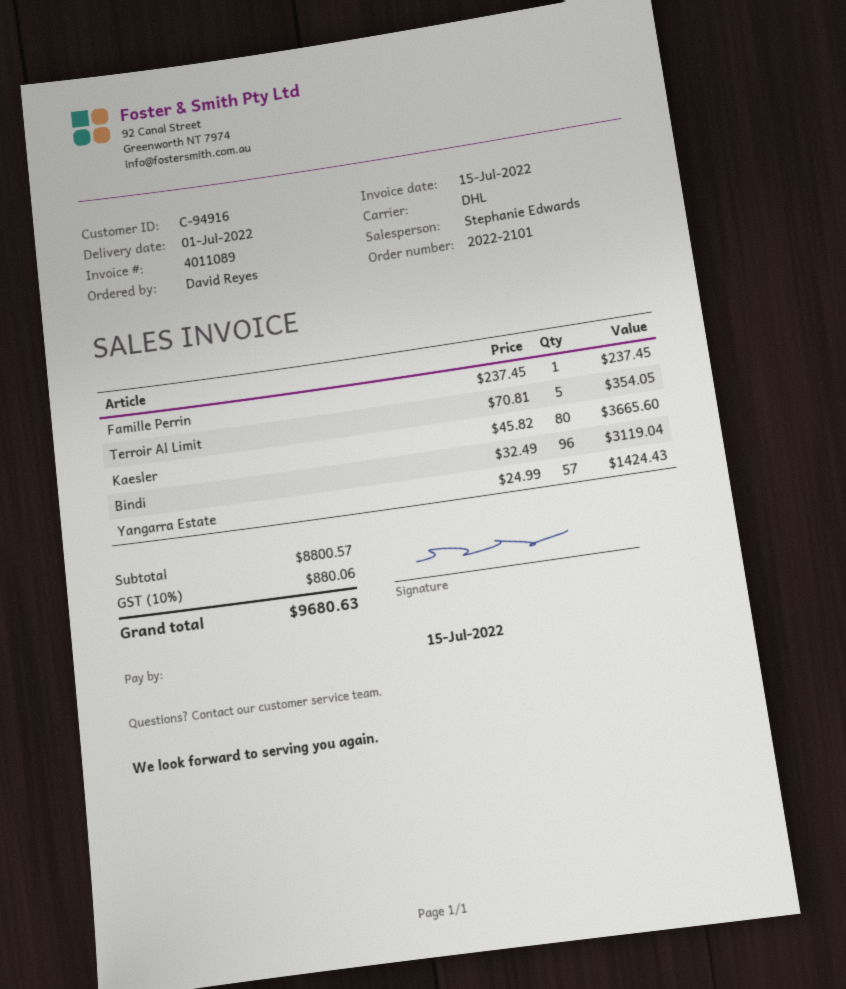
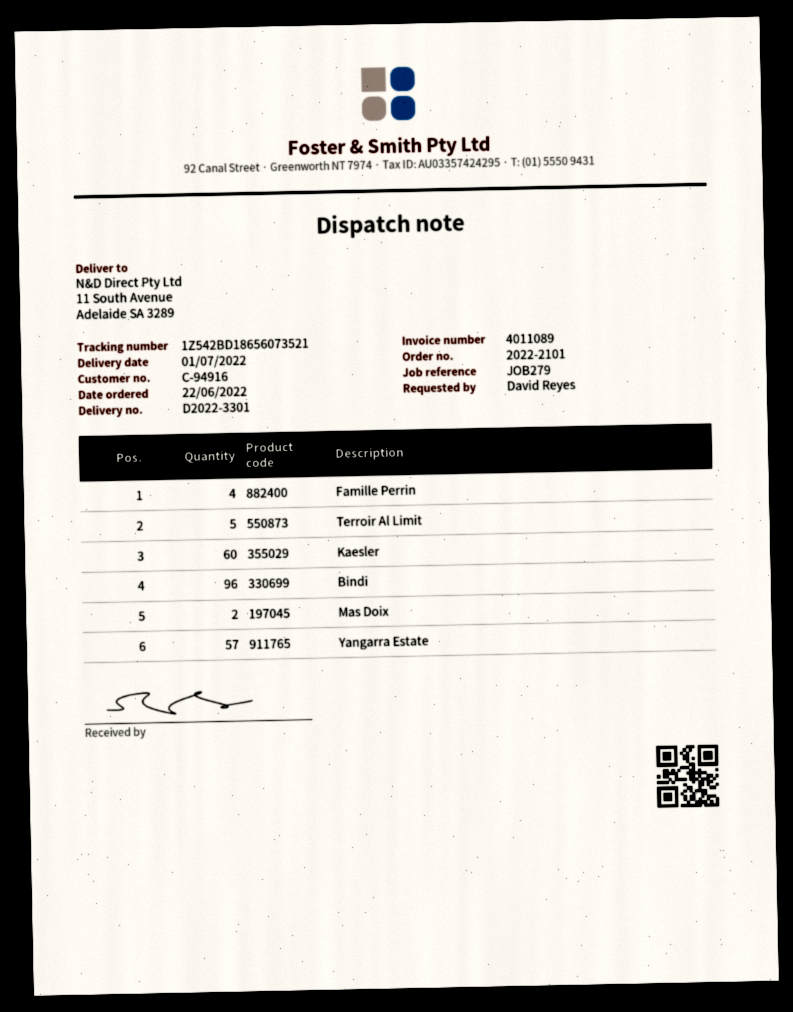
Famille Perrin: 1 -> 4
Kaesler: 80 -> 60
Mas Doix: none -> 2

